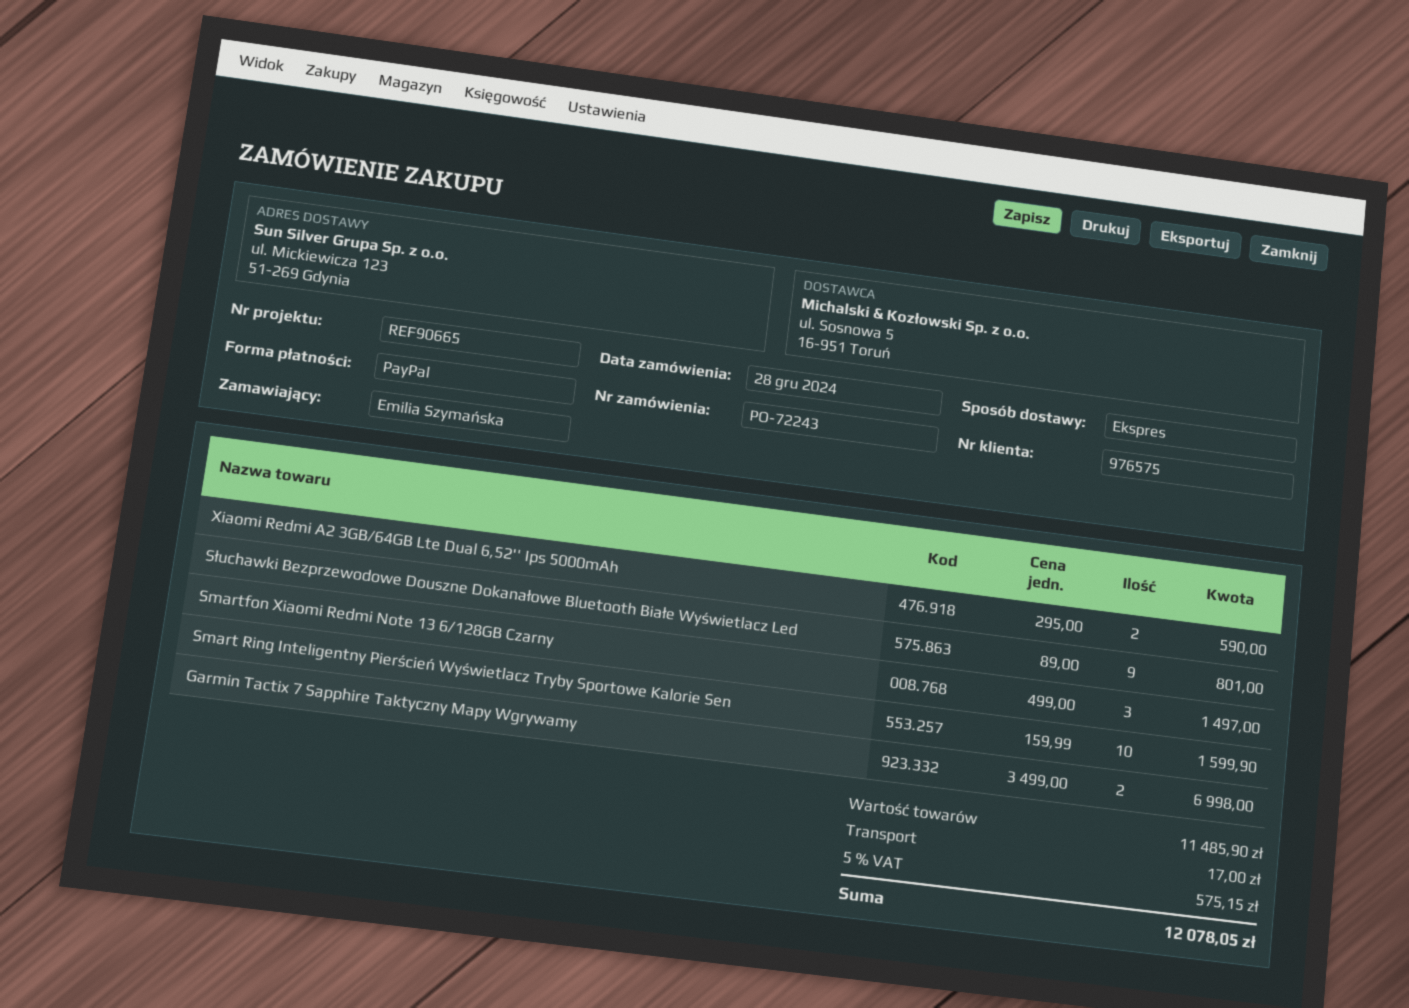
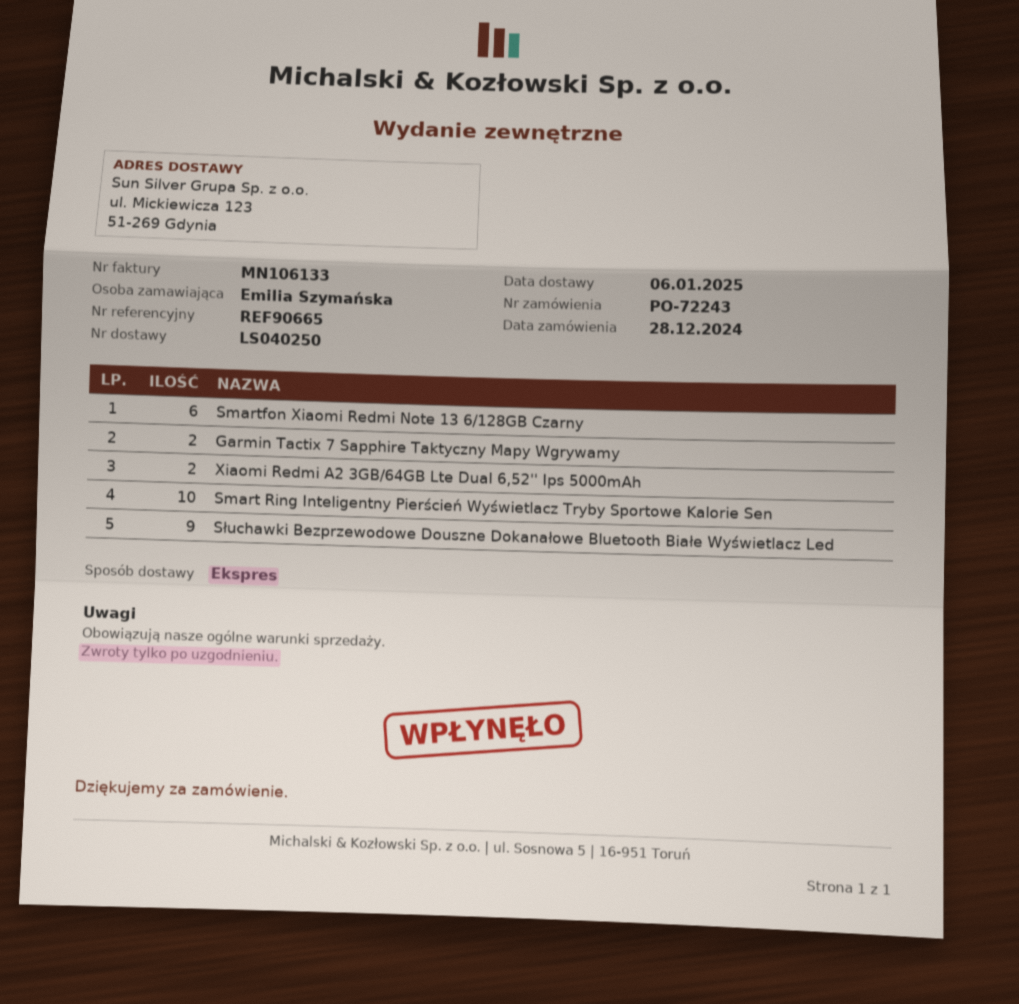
Smartfon Xiaomi Redmi Note 13 6/128GB Czarny: 3 -> 6

